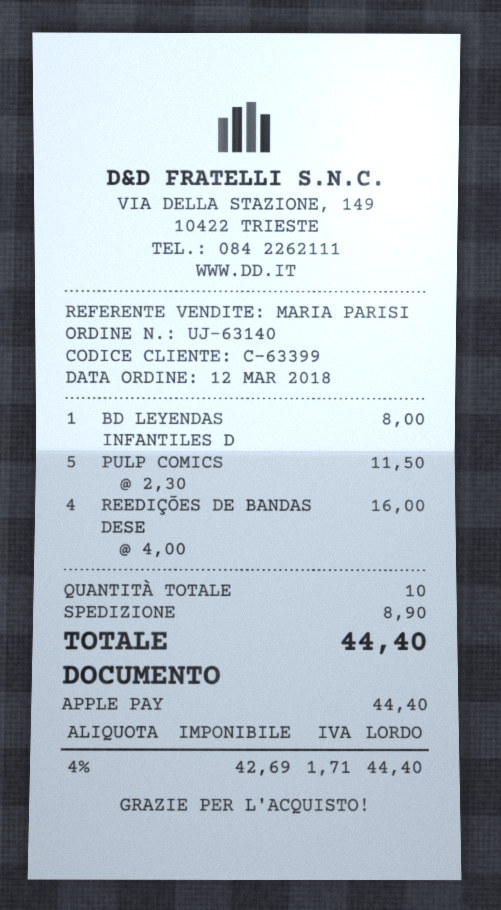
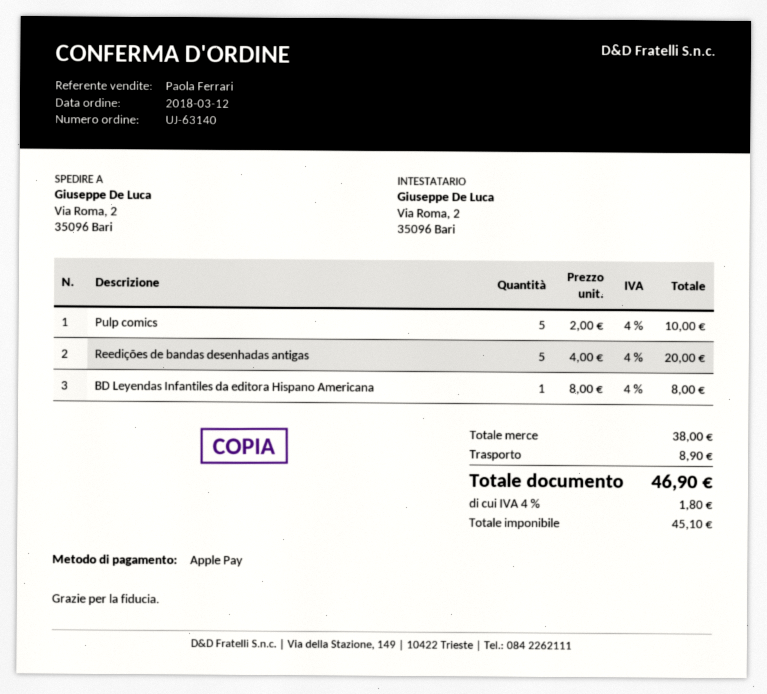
sales rep: MARIA PARISI -> Paola Ferrari
PULP COMICS: 5 x 2.30 = 11.50 -> 5 x 2.00 = 10.00
REEDIÇÕES DE BANDAS DESE: 4 x 4.00 = 16.00 -> 5 x 4.00 = 20.00
net: 42.69 -> 45.10
tax: 4% = 1.71 -> 4% = 1.80
total: 44.40 -> 46.90

